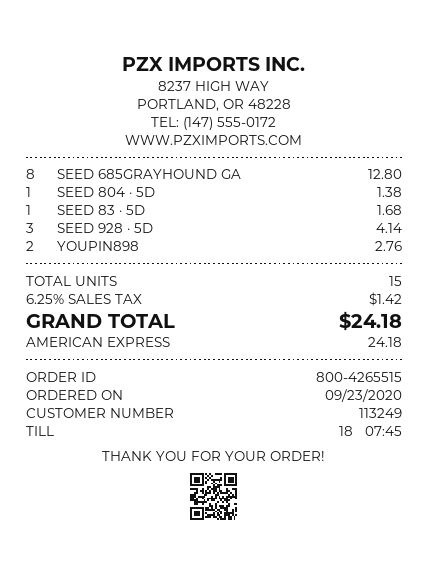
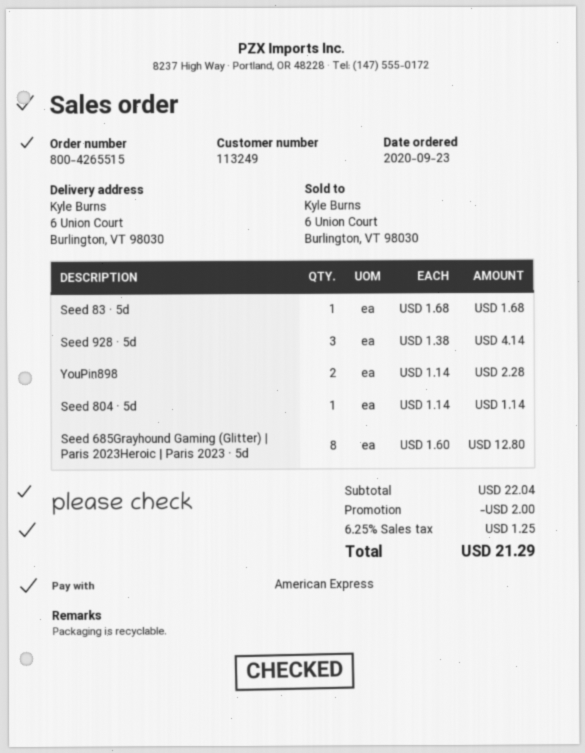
SEED 804 · 5D: 1 for 1.38 -> 1 for 1.14
YOUPIN898: 2 for 2.76 -> 2 for 2.28
discount: none -> 2.00
tax: 6.25% = 1.42 -> 6.25% = 1.25
total: 24.18 -> 21.29

